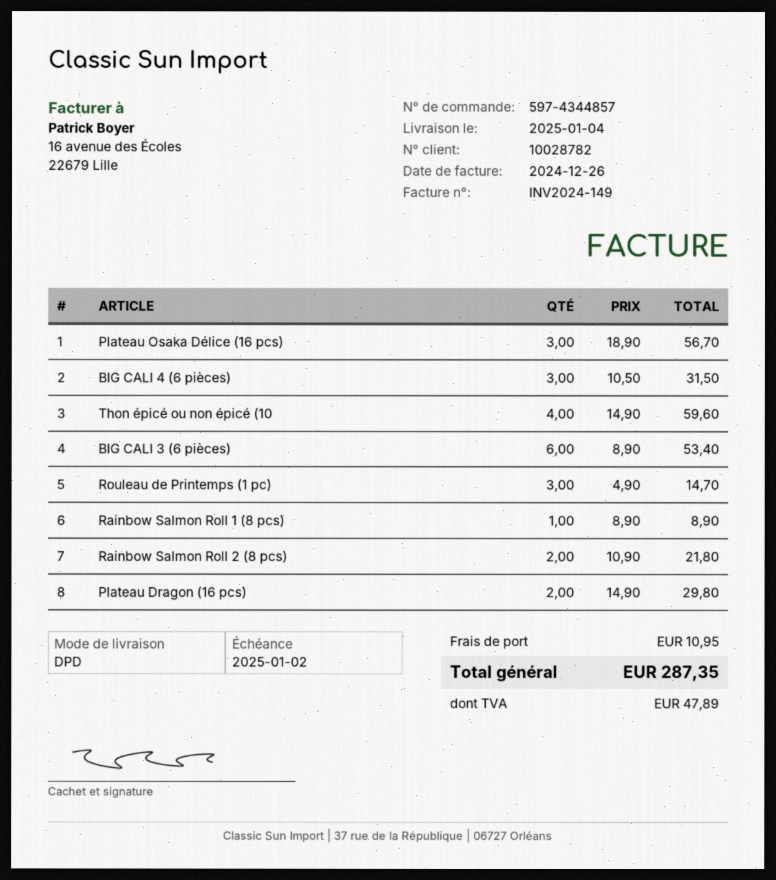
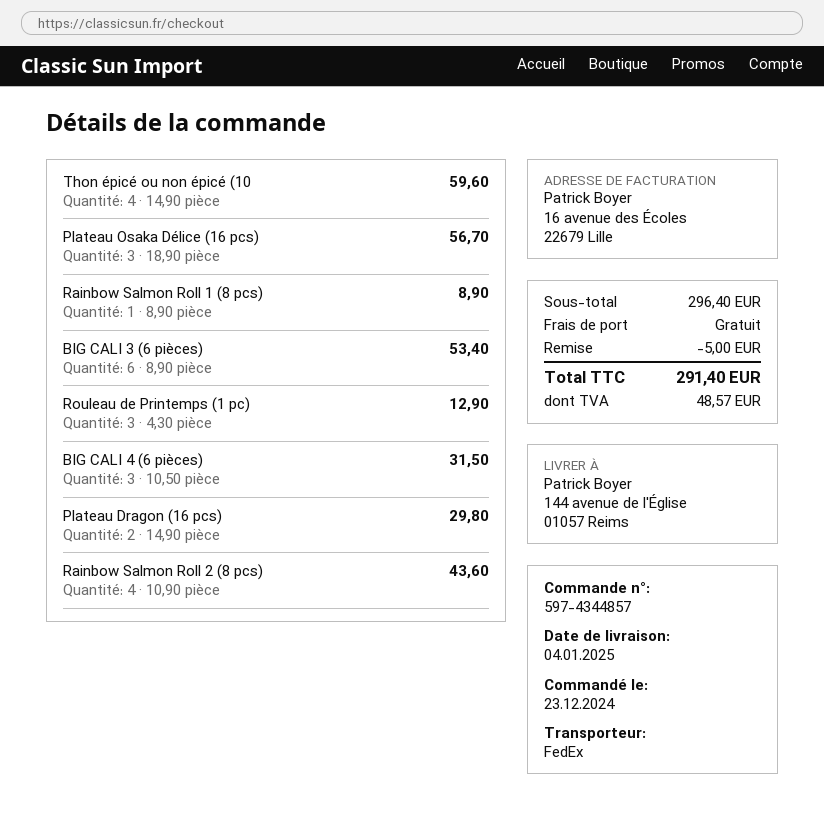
shipping method: DPD -> FedEx
Rouleau de Printemps (1 pc): 3 x 4.90 = 14.70 -> 3 x 4.30 = 12.90
Rainbow Salmon Roll 2 (8 pcs): 2 x 10.90 = 21.80 -> 4 x 10.90 = 43.60
discount: none -> 5.00
shipping: 10.95 -> 0.00
tax: 47.89 -> 48.57
total: 287.35 -> 291.40

